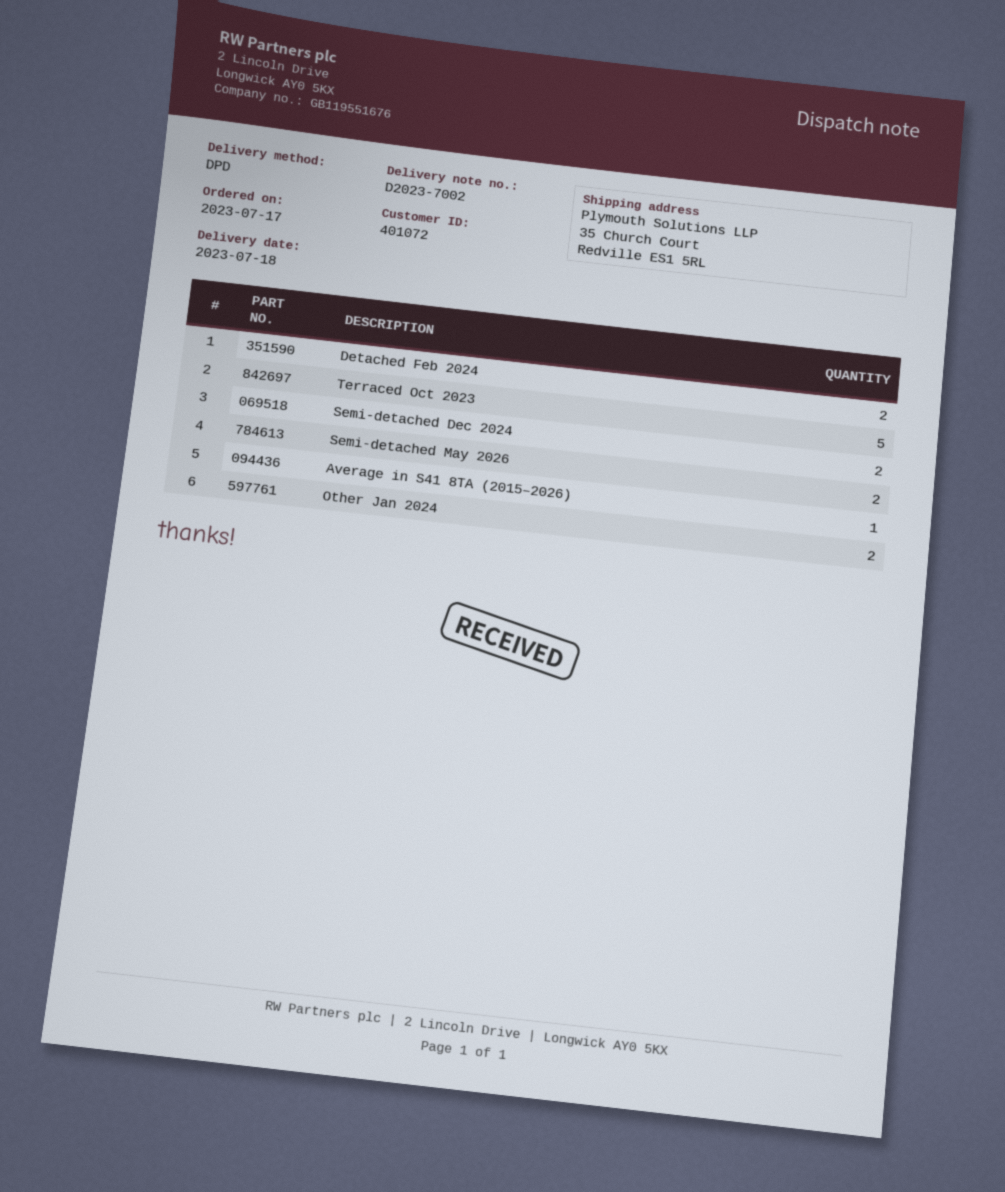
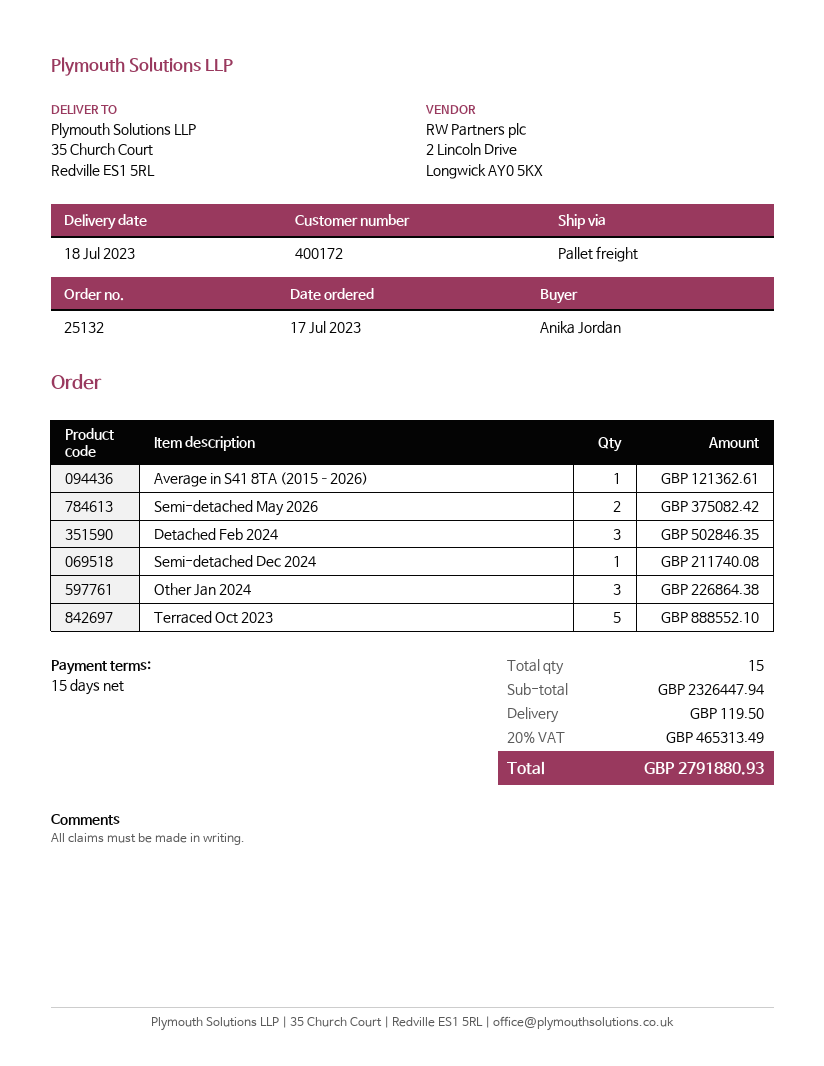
customer number: 401072 -> 400172
shipping method: DPD -> pallet freight
Detached Feb 2024: 2 -> 3
Semi-detached Dec 2024: 2 -> 1
Other Jan 2024: 2 -> 3

